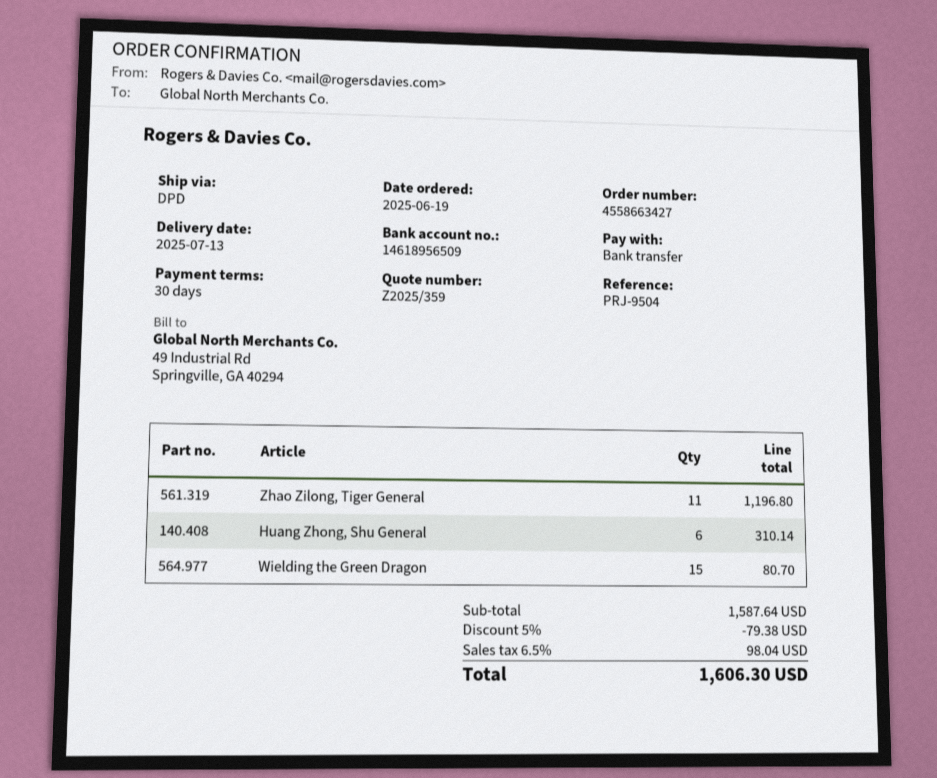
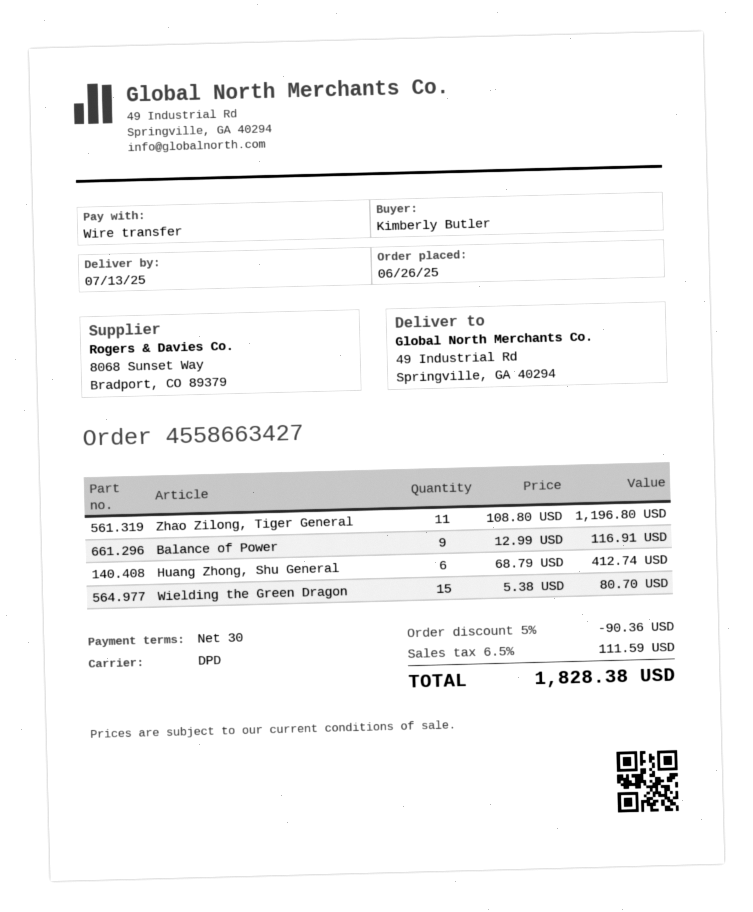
order date: 2025-06-19 -> 2025-06-26
Huang Zhong, Shu General: 6 for 310.14 -> 6 for 412.74
Balance of Power: none -> 9 for 116.91
discount: 5% = 79.38 -> 5% = 90.36
tax: 6.5% = 98.04 -> 6.5% = 111.59
total: 1606.30 -> 1828.38

